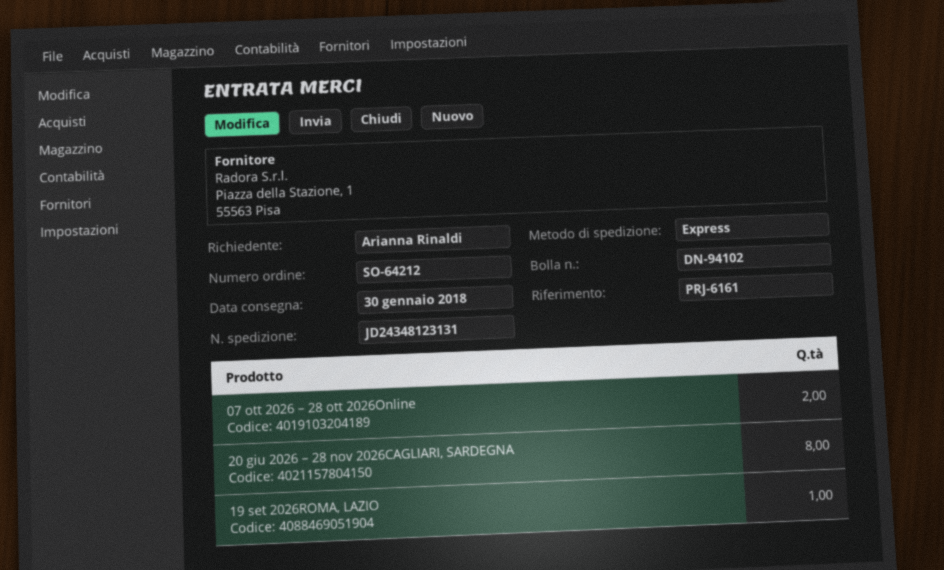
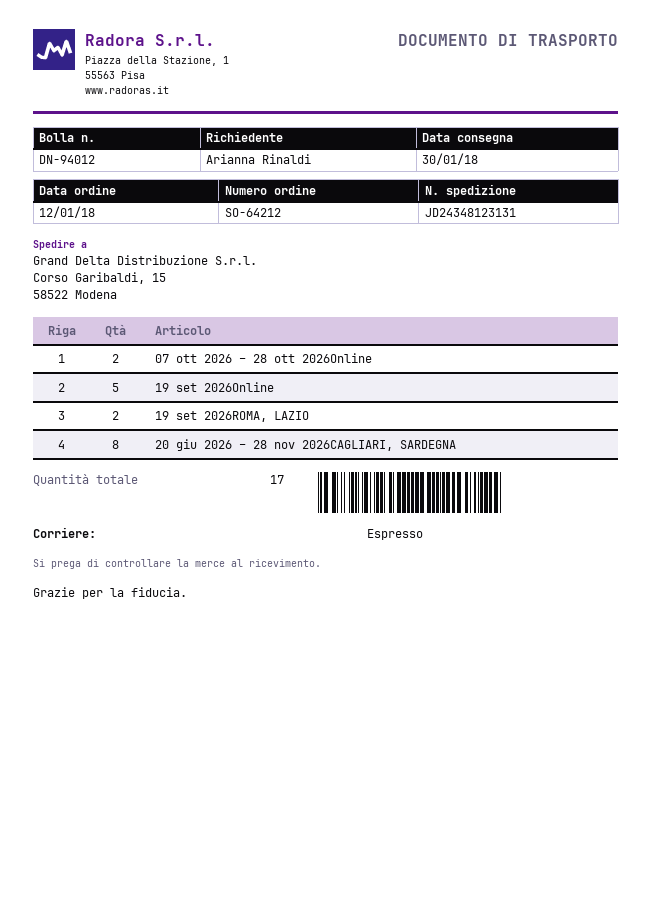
delivery note number: DN-94102 -> DN-94012
19 set 2026ROMA, LAZIO: 1 -> 2
19 set 2026Online: none -> 5

